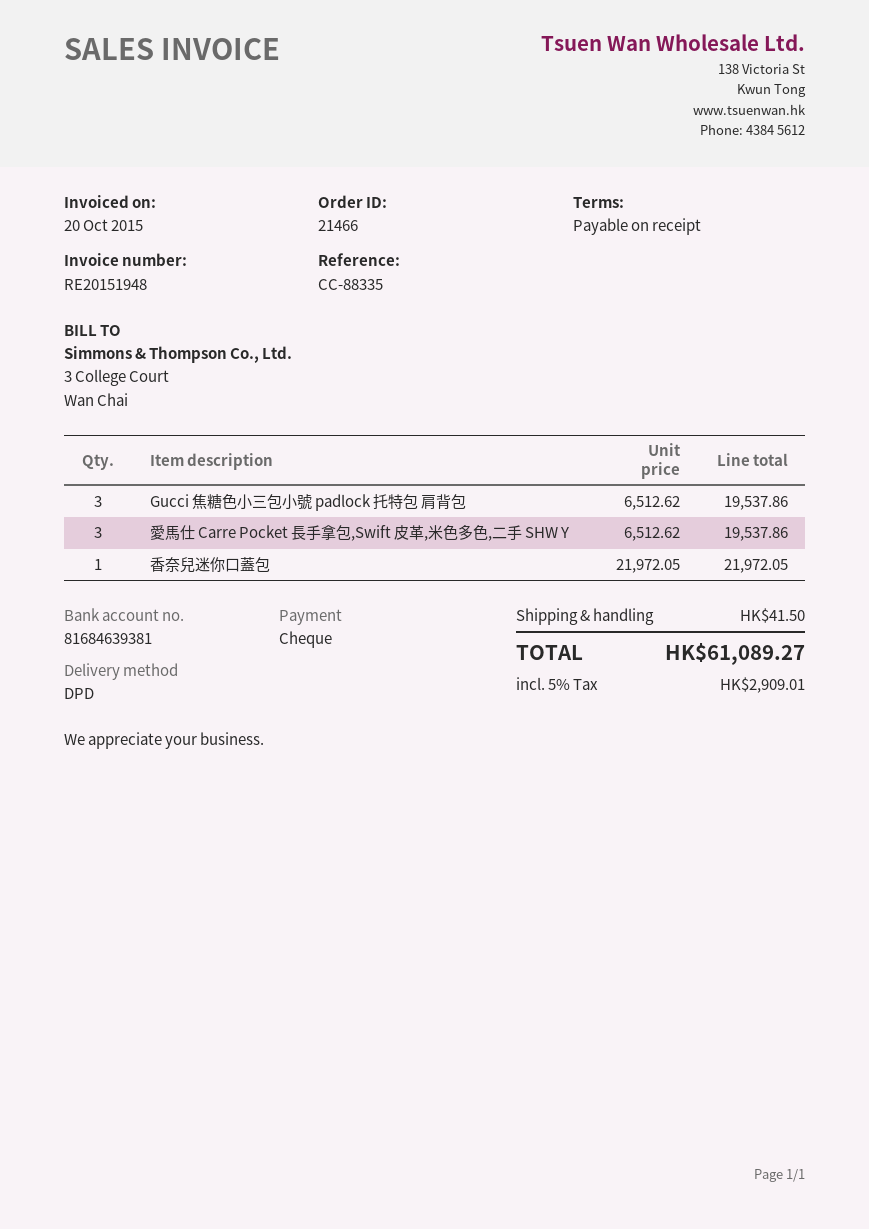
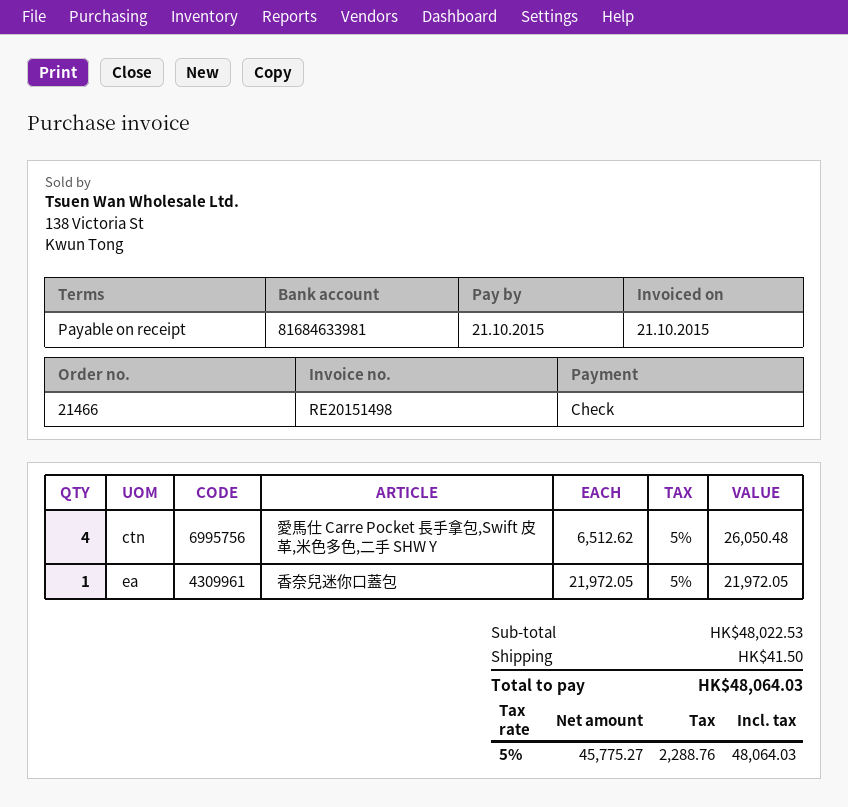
invoice number: RE20151948 -> RE20151498
invoice date: 2015-10-20 -> 2015-10-21
bank account: 81684639381 -> 81684633981
Gucci 焦糖色小三包小號 padlock 托特包 肩背包: 3 x 6512.62 = 19537.86 -> none
愛馬仕 Carre Pocket 長手拿包,Swift 皮革,米色多色,二手 SHW Y: 3 x 6512.62 = 19537.86 -> 4 x 6512.62 = 26050.48
tax: 5% = 2909.01 -> 5% = 2288.76
total: 61089.27 -> 48064.03

